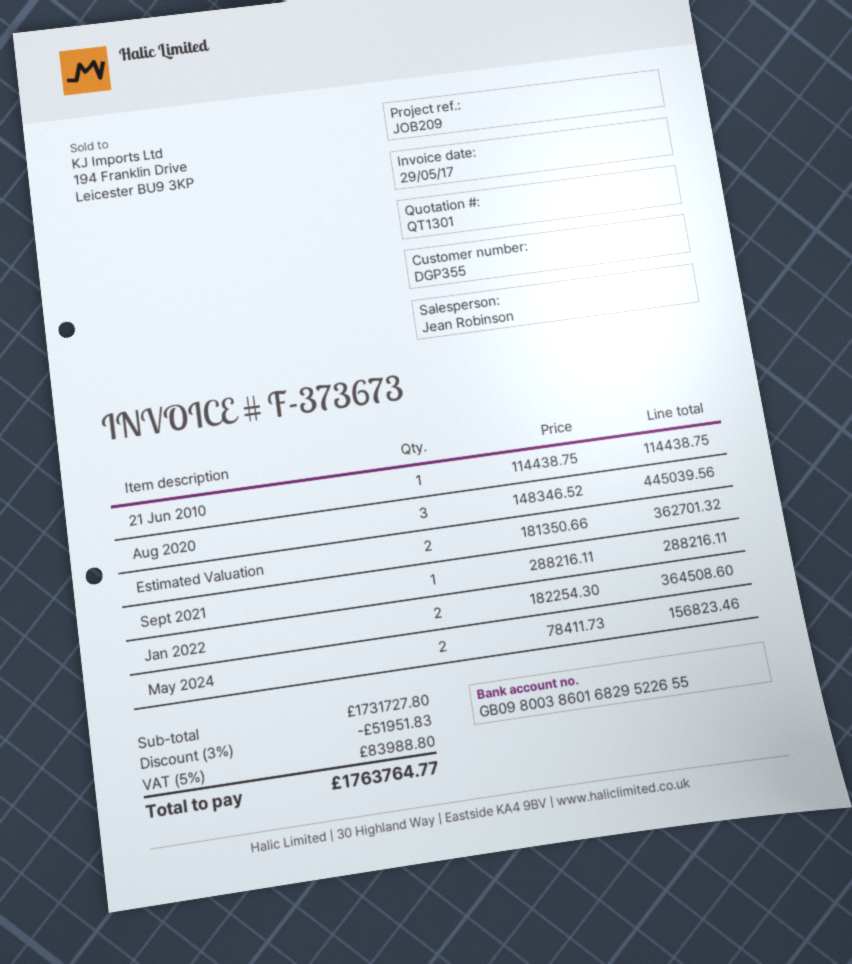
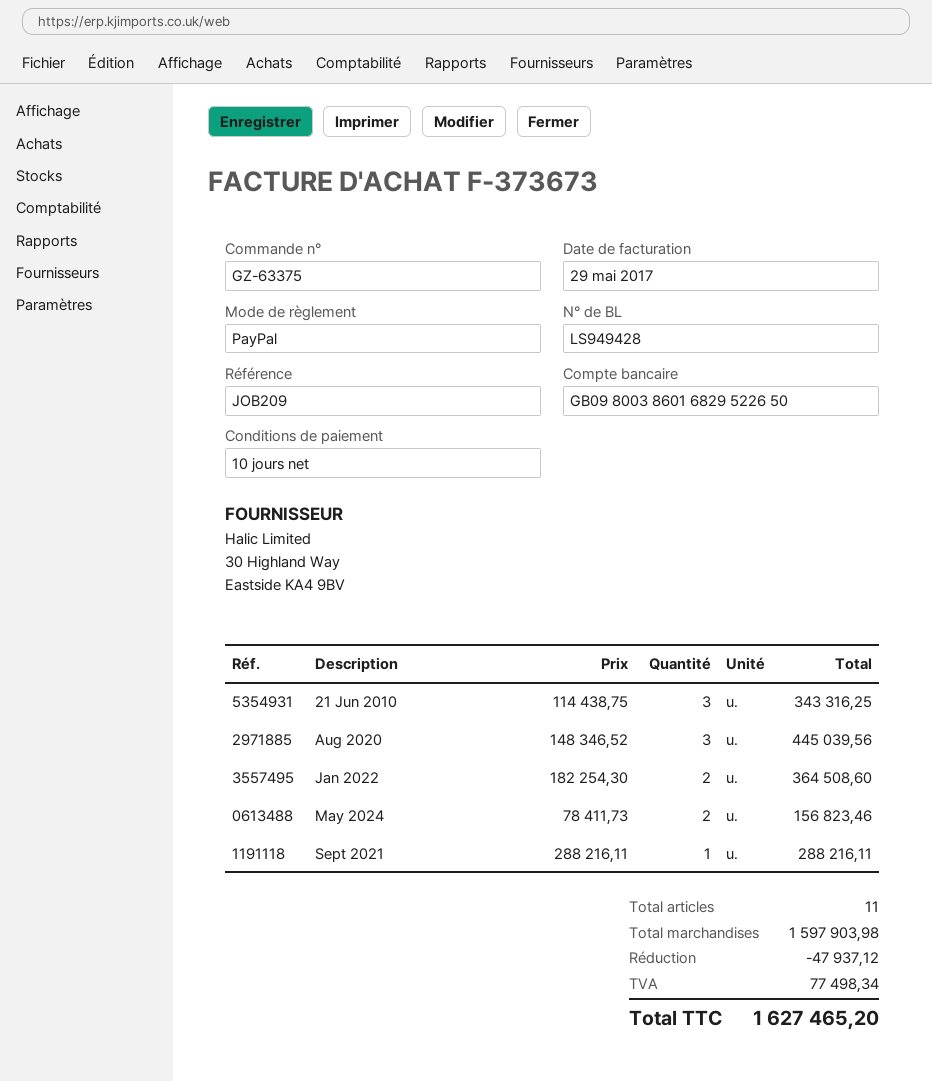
bank account: GB09800386016829522655 -> GB09800386016829522650
21 Jun 2010: 1 x 114438.75 = 114438.75 -> 3 x 114438.75 = 343316.25
Estimated Valuation: 2 x 181350.66 = 362701.32 -> none
subtotal: 1731727.80 -> 1597903.98
discount: 51951.83 -> 47937.12
tax: 83988.80 -> 77498.34
total: 1763764.77 -> 1627465.20

